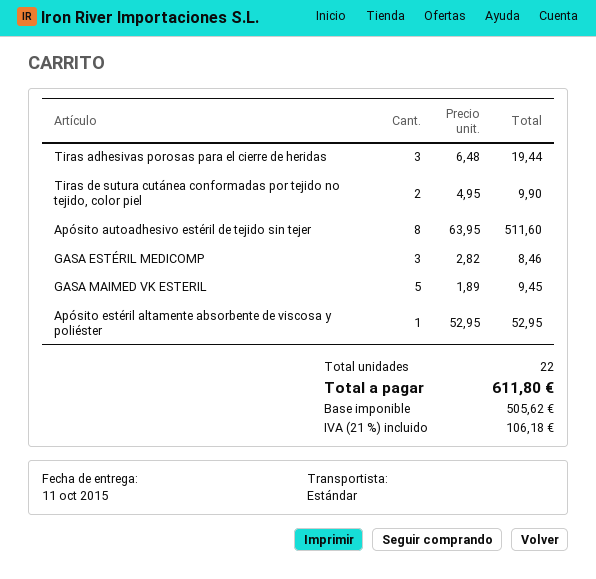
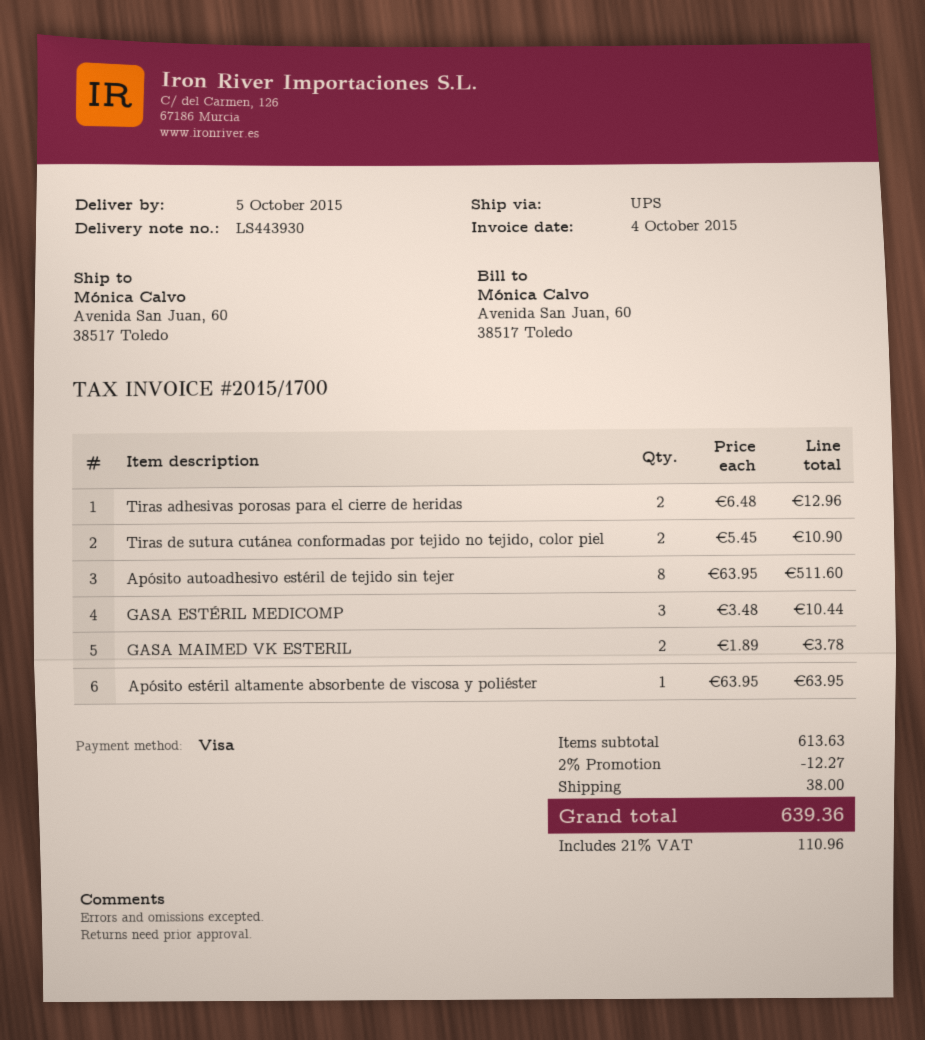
delivery date: 2015-10-11 -> 2015-10-05
shipping method: standard -> UPS
Tiras adhesivas porosas para el cierre de heridas: 3 x 6.48 = 19.44 -> 2 x 6.48 = 12.96
Tiras de sutura cutánea conformadas por tejido no tejido, color piel: 2 x 4.95 = 9.90 -> 2 x 5.45 = 10.90
GASA ESTÉRIL MEDICOMP: 3 x 2.82 = 8.46 -> 3 x 3.48 = 10.44
GASA MAIMED VK ESTERIL: 5 x 1.89 = 9.45 -> 2 x 1.89 = 3.78
Apósito estéril altamente absorbente de viscosa y poliéster: 1 x 52.95 = 52.95 -> 1 x 63.95 = 63.95
discount: none -> 2% = 12.27
shipping: none -> 38.00
tax: 21% = 106.18 -> 21% = 110.96
total: 611.80 -> 639.36

